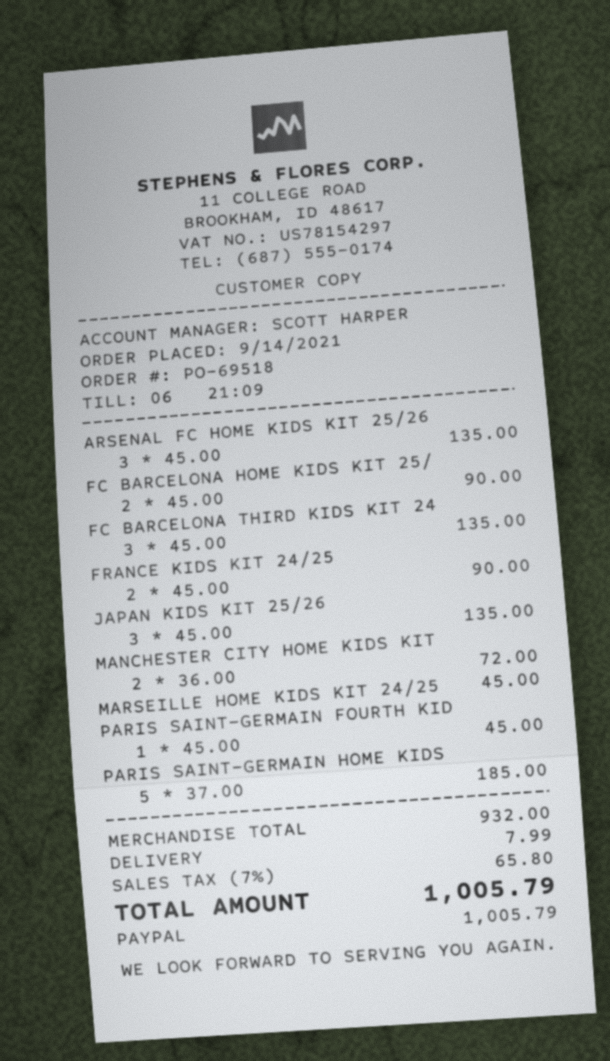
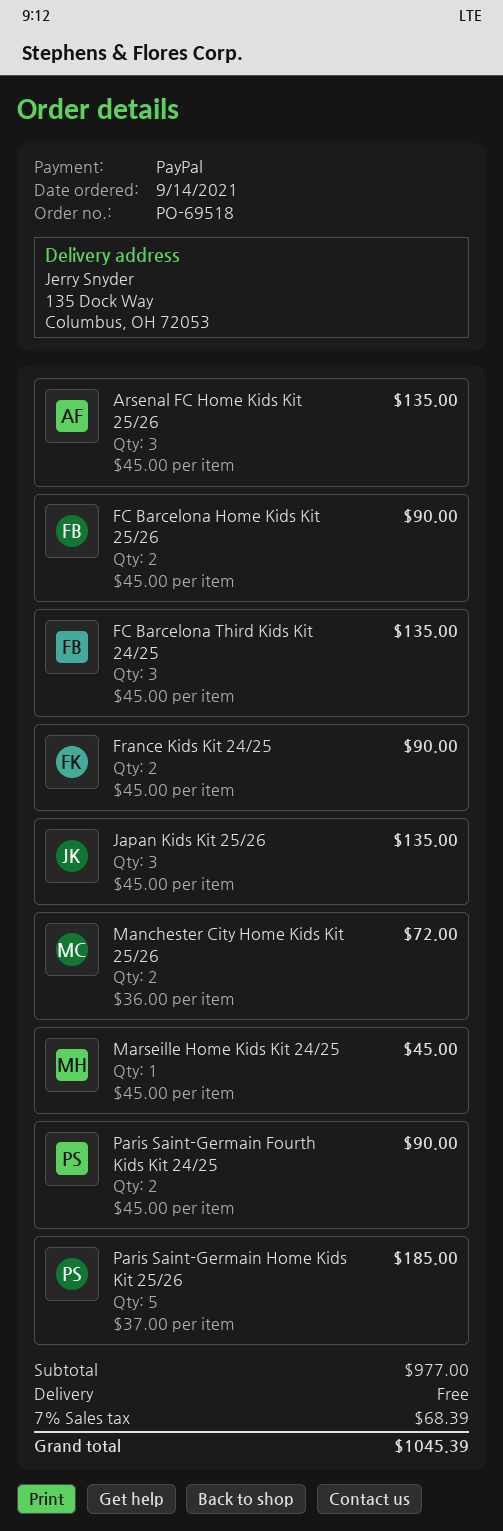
PARIS SAINT-GERMAIN FOURTH KID: 1 x 45.00 = 45.00 -> 2 x 45.00 = 90.00
subtotal: 932.00 -> 977.00
shipping: 7.99 -> 0.00
tax: 7% = 65.80 -> 7% = 68.39
total: 1005.79 -> 1045.39

